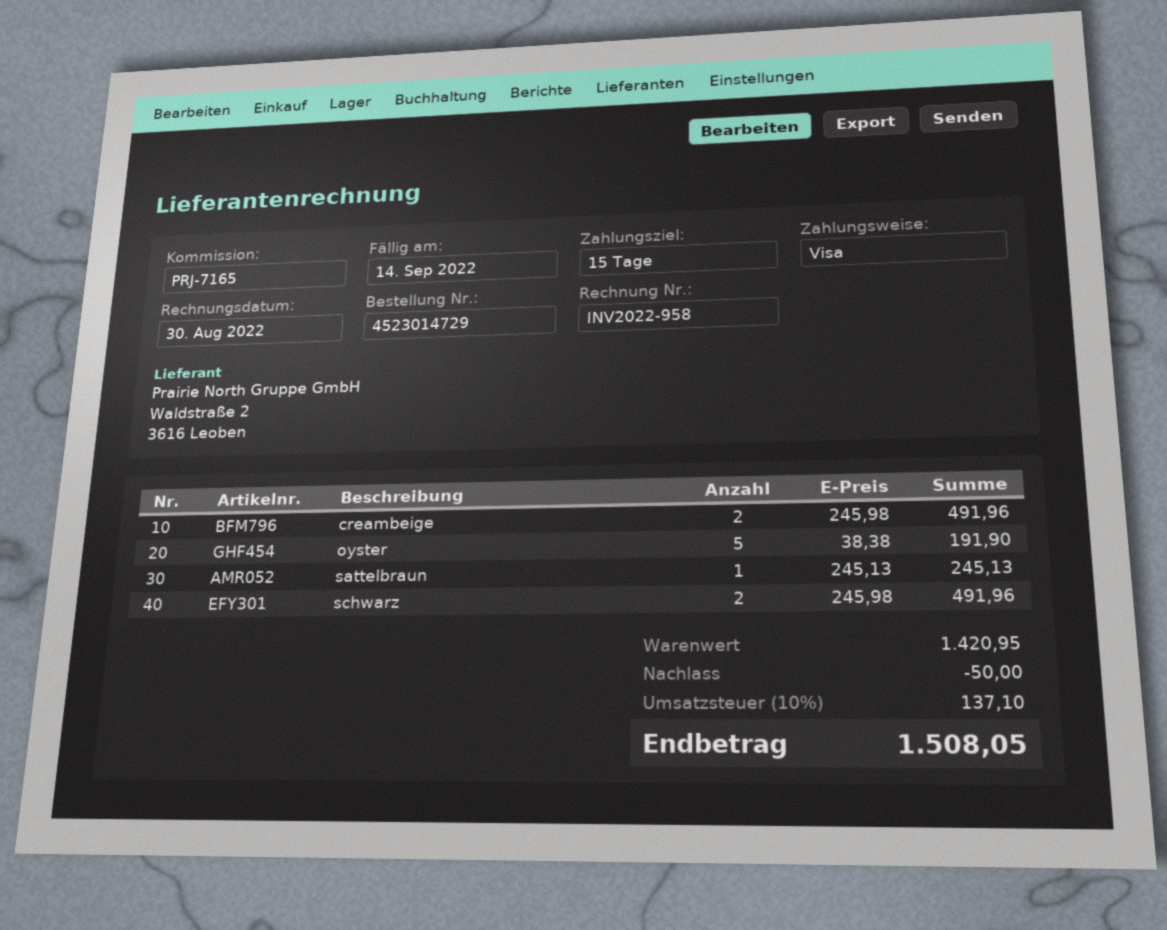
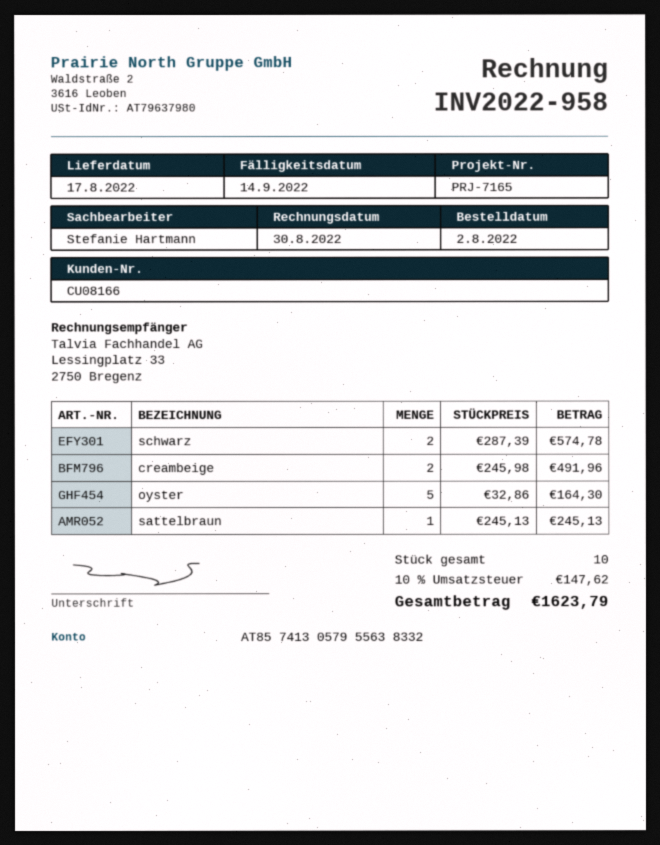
oyster: 5 x 38.38 = 191.90 -> 5 x 32.86 = 164.30
schwarz: 2 x 245.98 = 491.96 -> 2 x 287.39 = 574.78
discount: 50.00 -> none
tax: 10% = 137.10 -> 10% = 147.62
total: 1508.05 -> 1623.79

